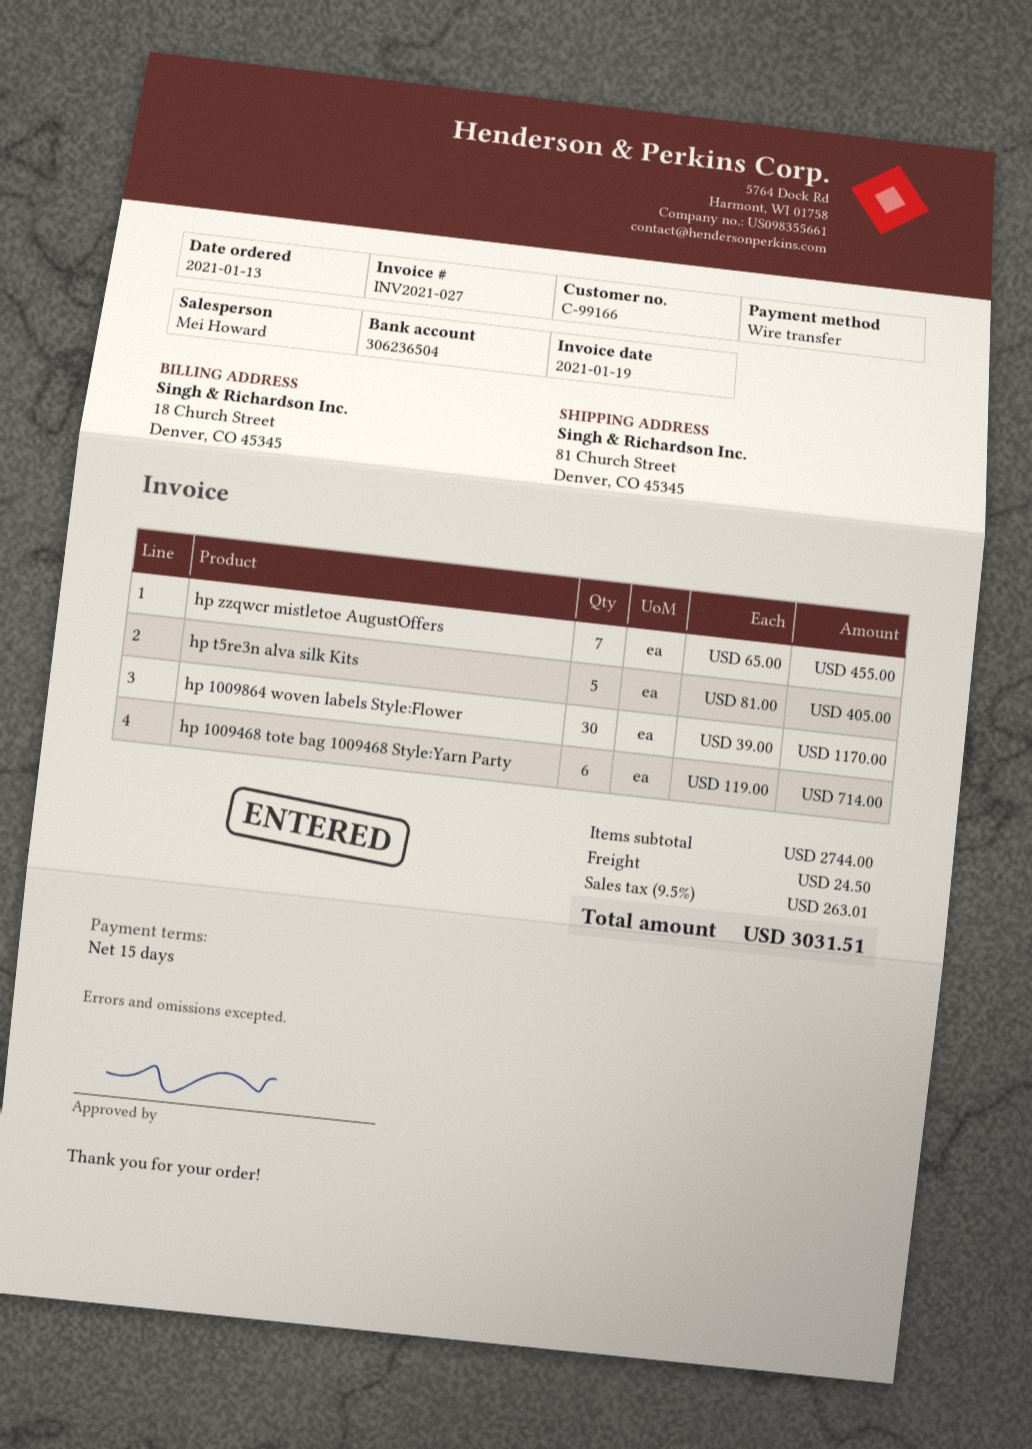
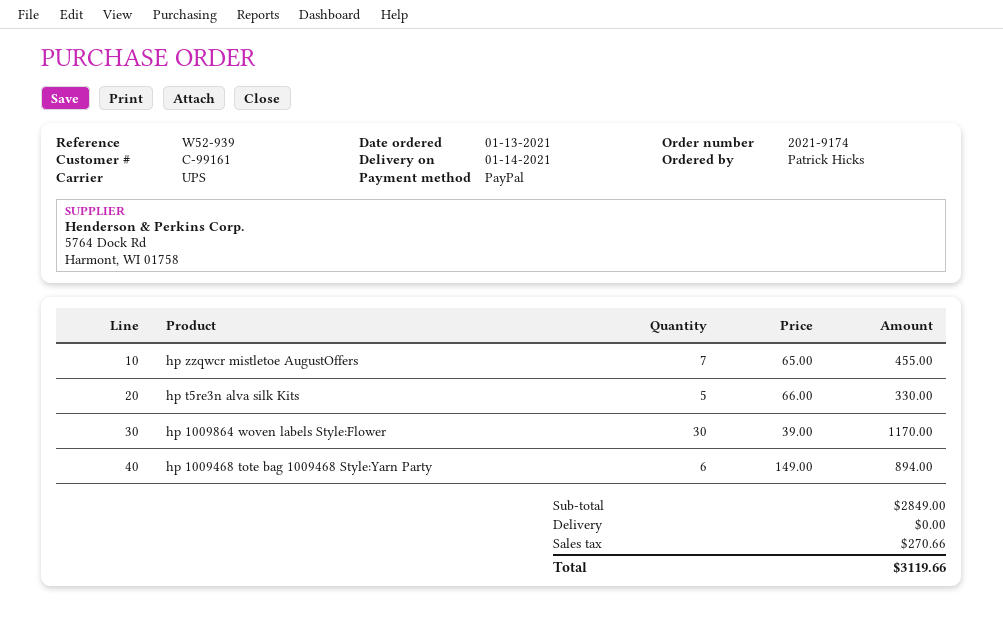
customer number: C-99166 -> C-99161
payment method: bank transfer -> PayPal
hp t5re3n alva silk Kits: 5 x 81.00 = 405.00 -> 5 x 66.00 = 330.00
hp 1009468 tote bag 1009468 Style:Yarn Party: 6 x 119.00 = 714.00 -> 6 x 149.00 = 894.00
subtotal: 2744.00 -> 2849.00
shipping: 24.50 -> 0.00
tax: 263.01 -> 270.66
total: 3031.51 -> 3119.66

